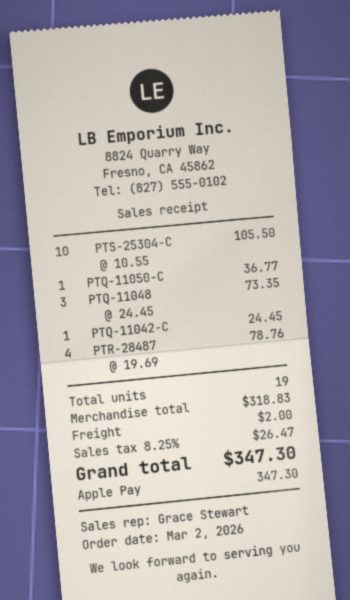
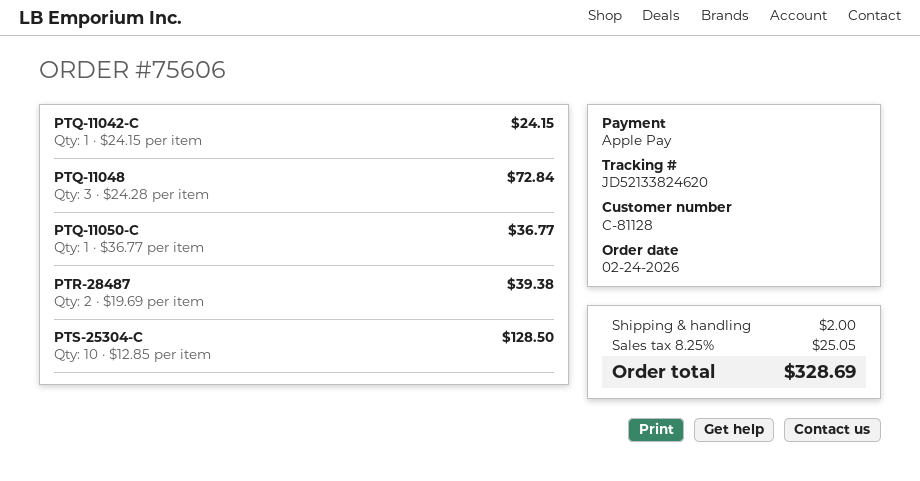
order date: 2026-03-02 -> 2026-02-24
PTS-25304-C: 10 x 10.55 = 105.50 -> 10 x 12.85 = 128.50
PTQ-11048: 3 x 24.45 = 73.35 -> 3 x 24.28 = 72.84
PTQ-11042-C: 1 x 24.45 = 24.45 -> 1 x 24.15 = 24.15
PTR-28487: 4 x 19.69 = 78.76 -> 2 x 19.69 = 39.38
tax: 8.25% = 26.47 -> 8.25% = 25.05
total: 347.30 -> 328.69

